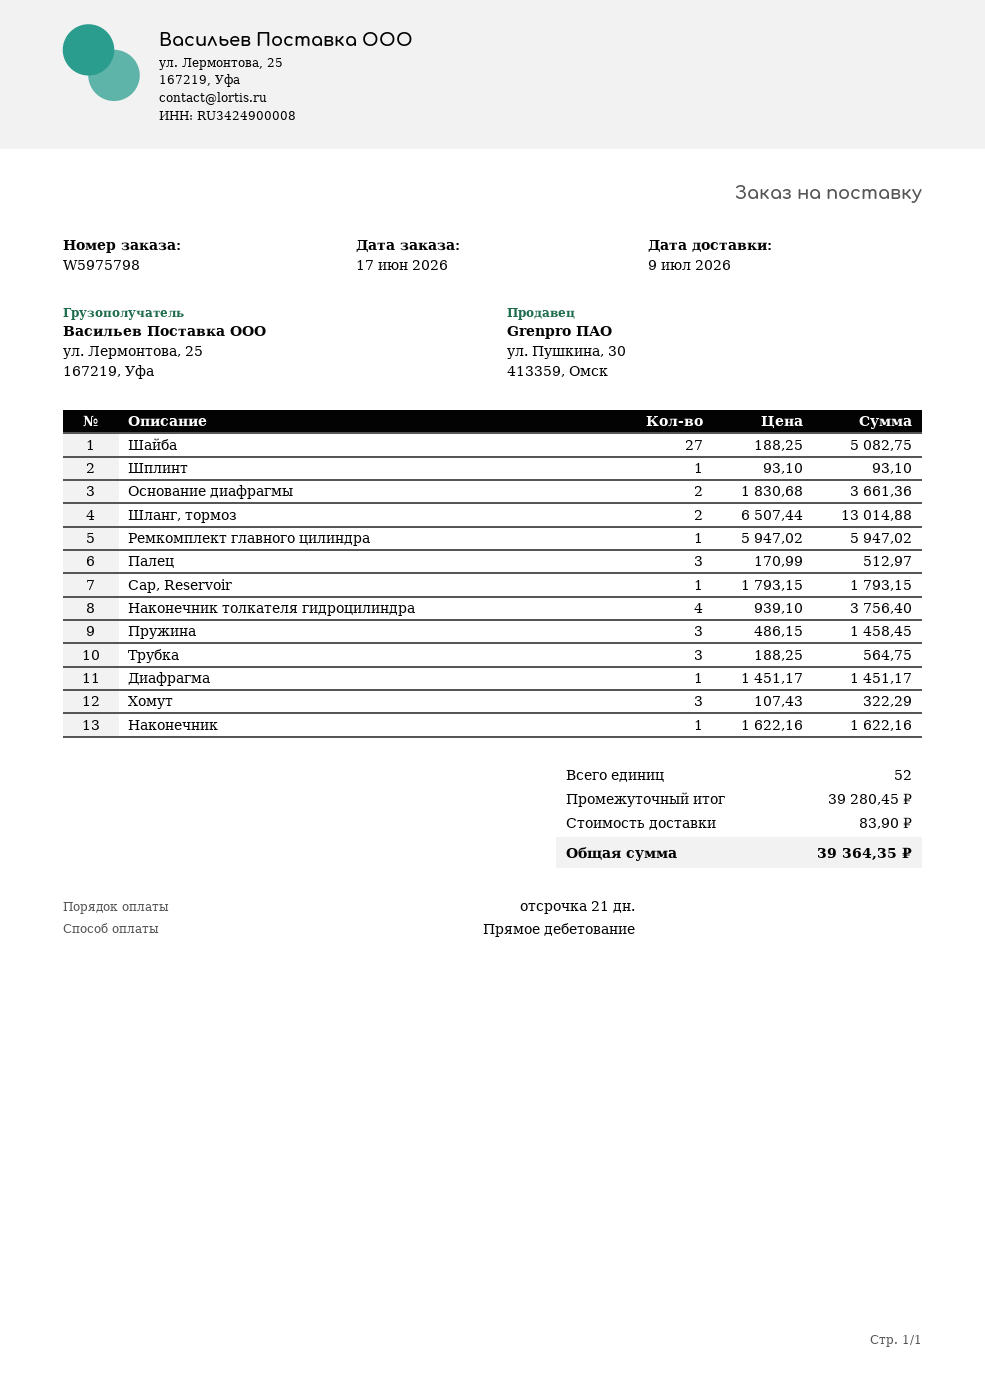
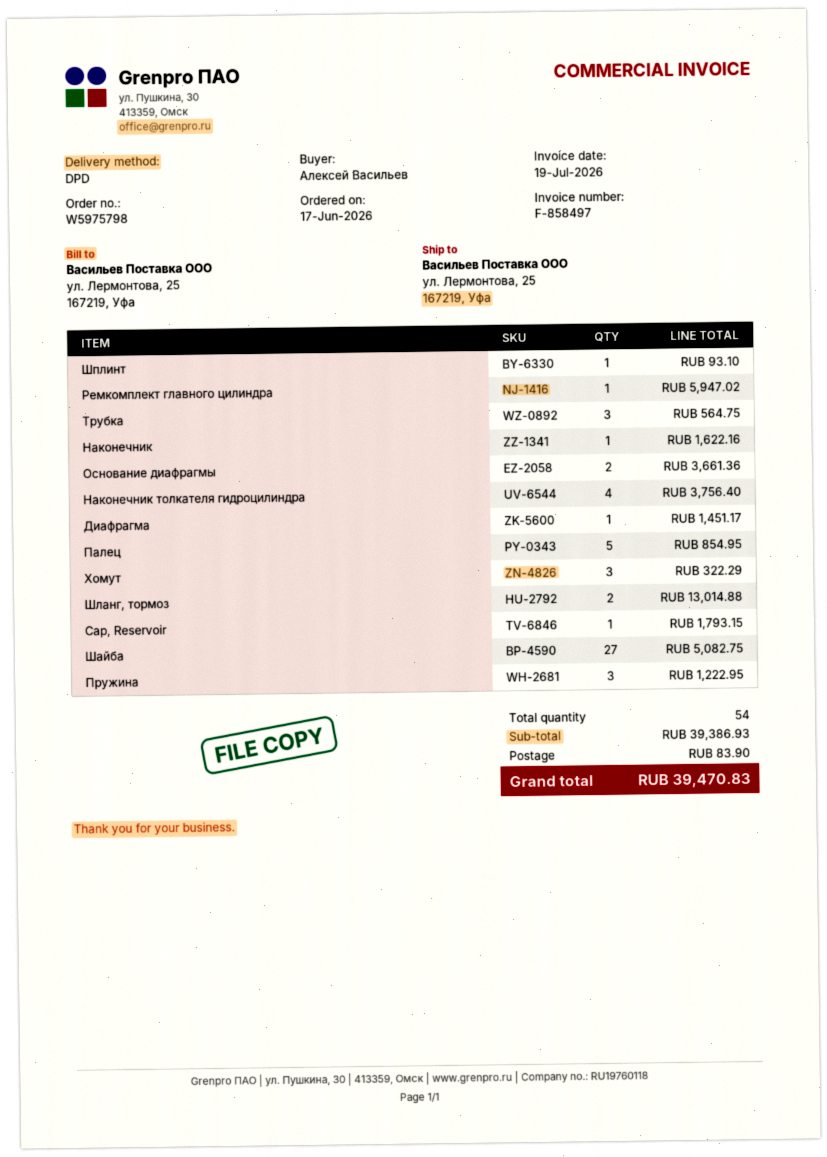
Палец: 3 for 512.97 -> 5 for 854.95
Пружина: 3 for 1458.45 -> 3 for 1222.95
total quantity: 52 -> 54
subtotal: 39280.45 -> 39386.93
total: 39364.35 -> 39470.83

